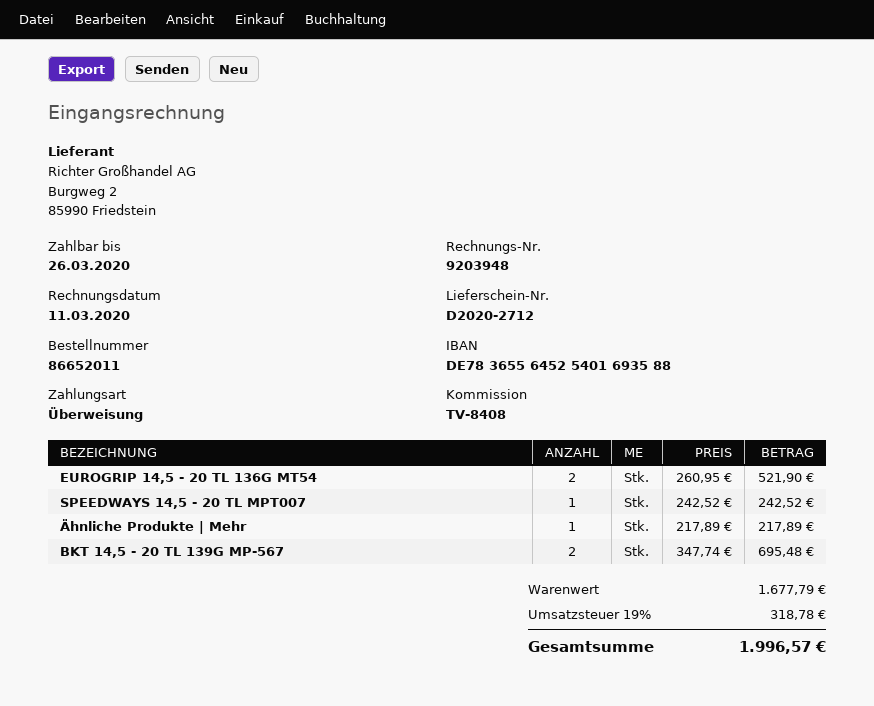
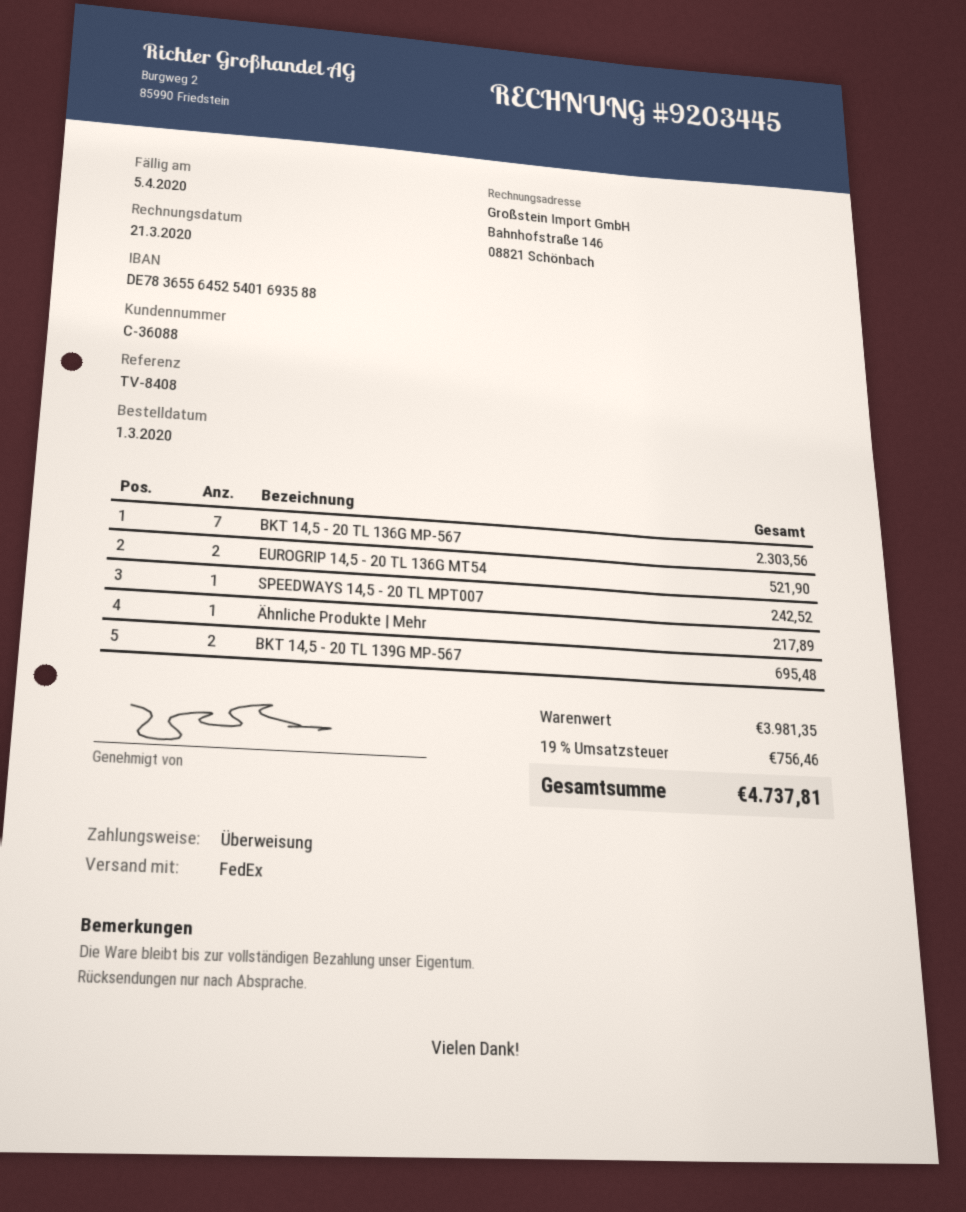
invoice number: 9203948 -> 9203445
invoice date: 2020-03-11 -> 2020-03-21
due date: 2020-03-26 -> 2020-04-05
BKT 14,5 - 20 TL 136G MP-567: none -> 7 for 2303.56
subtotal: 1677.79 -> 3981.35
tax: 19% = 318.78 -> 19% = 756.46
total: 1996.57 -> 4737.81

